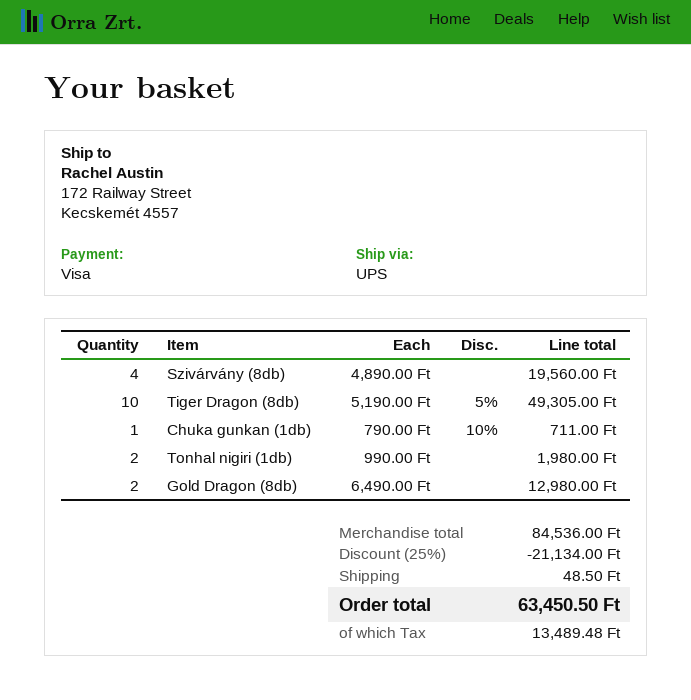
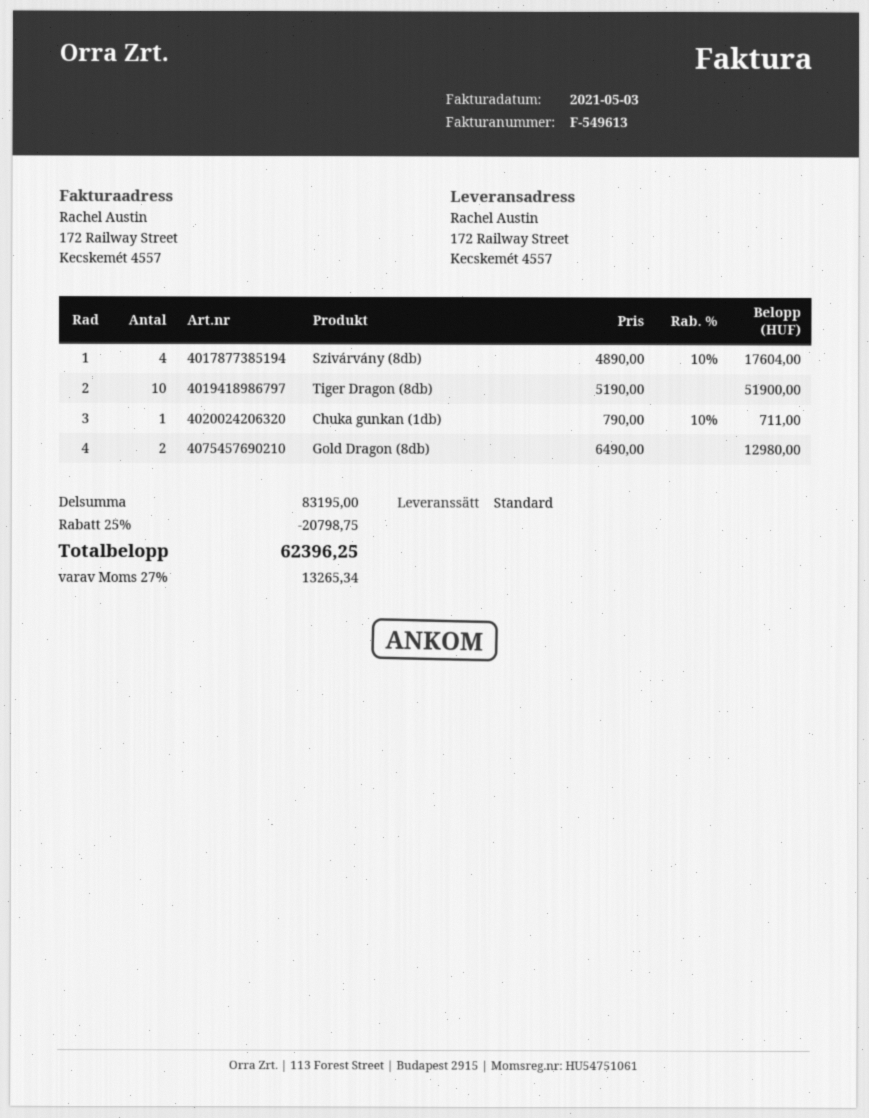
shipping method: UPS -> standard
Szivárvány (8db): 4 x 4890.00 = 19560.00 -> 4 x 4890.00 - 10% = 17604.00
Tiger Dragon (8db): 10 x 5190.00 - 5% = 49305.00 -> 10 x 5190.00 = 51900.00
Tonhal nigiri (1db): 2 x 990.00 = 1980.00 -> none
subtotal: 84536.00 -> 83195.00
discount: 25% = 21134.00 -> 25% = 20798.75
shipping: 48.50 -> none
tax: 13489.48 -> 13265.34
total: 63450.50 -> 62396.25

